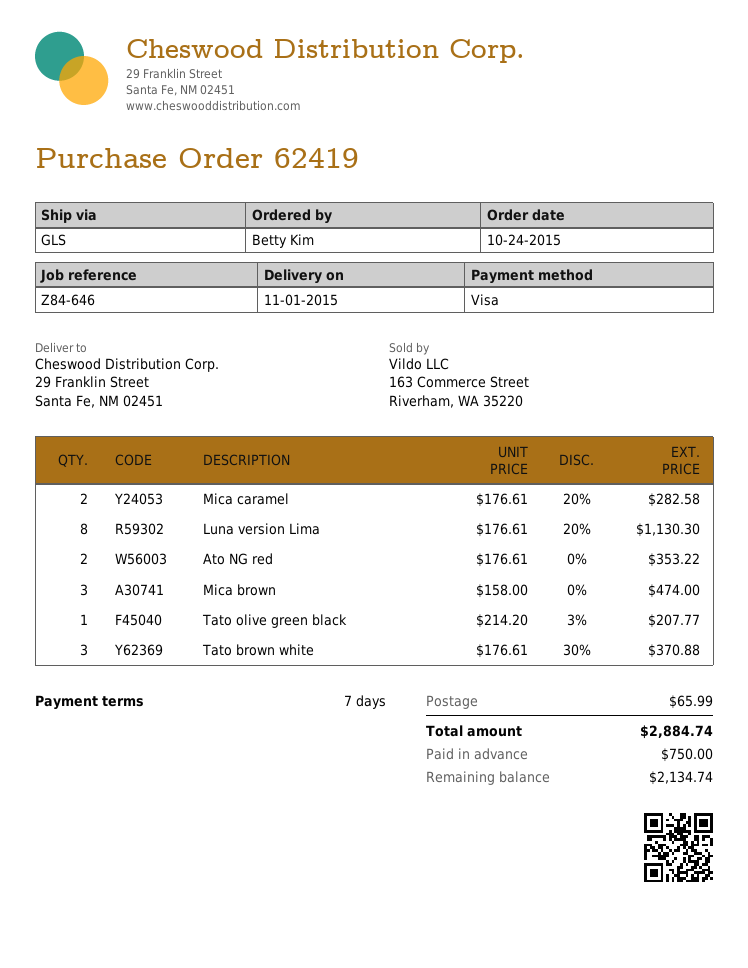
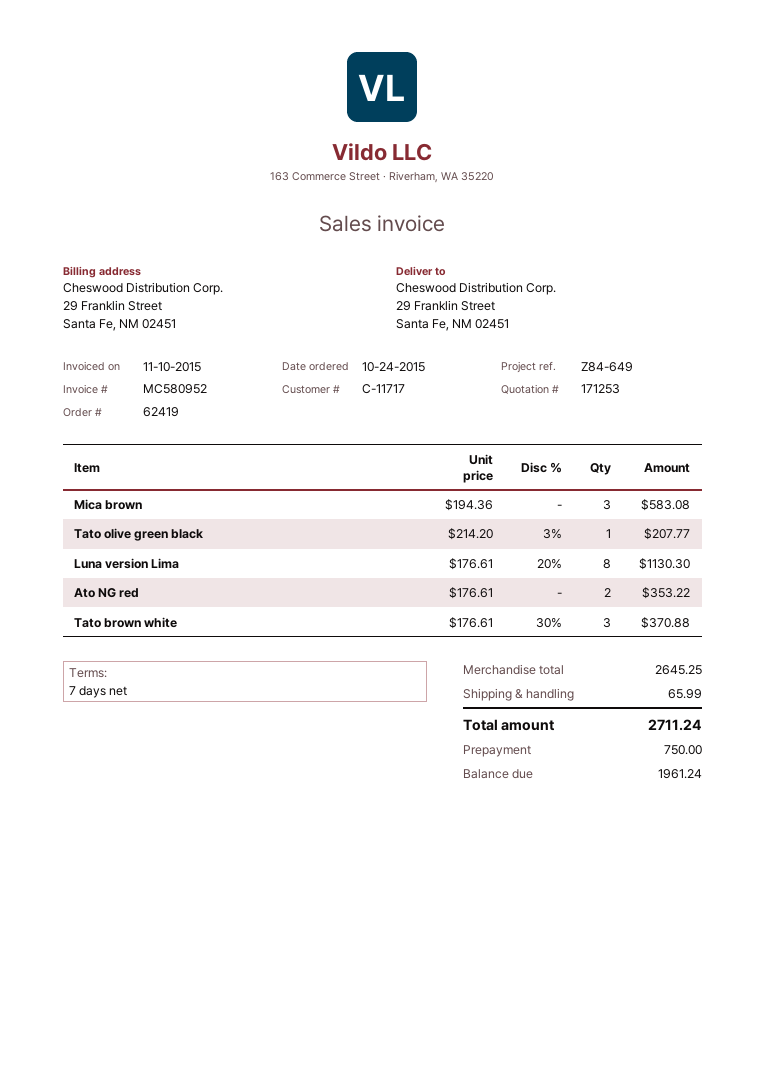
reference: Z84-646 -> Z84-649
Mica caramel: 2 x 176.61 - 20% = 282.58 -> none
Mica brown: 3 x 158.00 = 474.00 -> 3 x 194.36 = 583.08
total: 2884.74 -> 2711.24
balance: 2134.74 -> 1961.24

